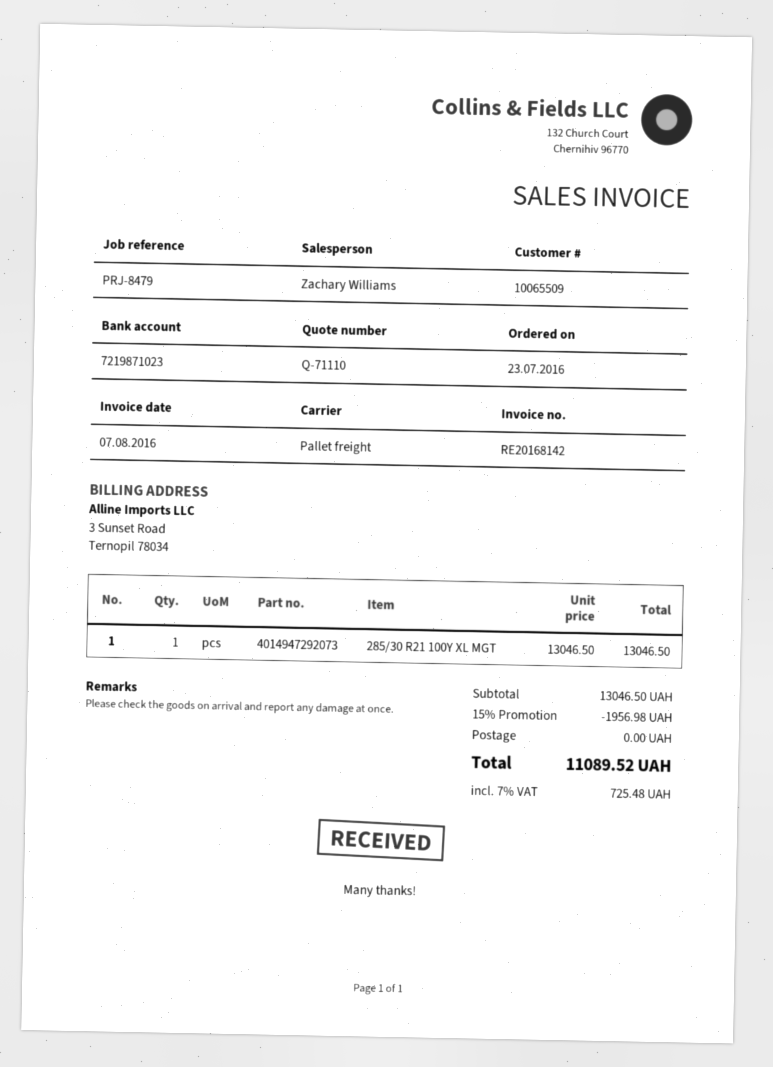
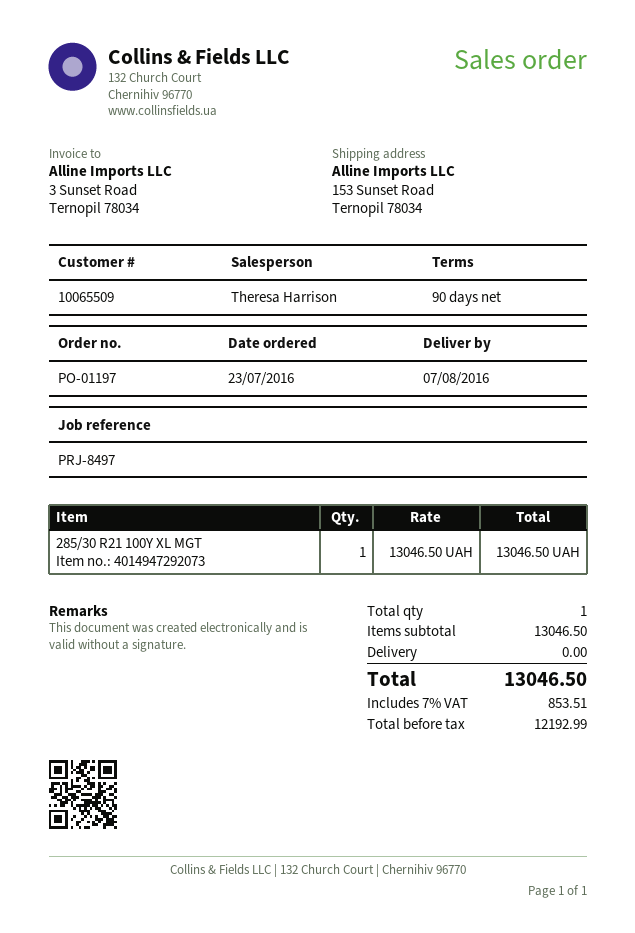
reference: PRJ-8479 -> PRJ-8497
sales rep: Zachary Williams -> Theresa Harrison
discount: 15% = 1956.98 -> none
tax: 7% = 725.48 -> 7% = 853.51
total: 11089.52 -> 13046.50

